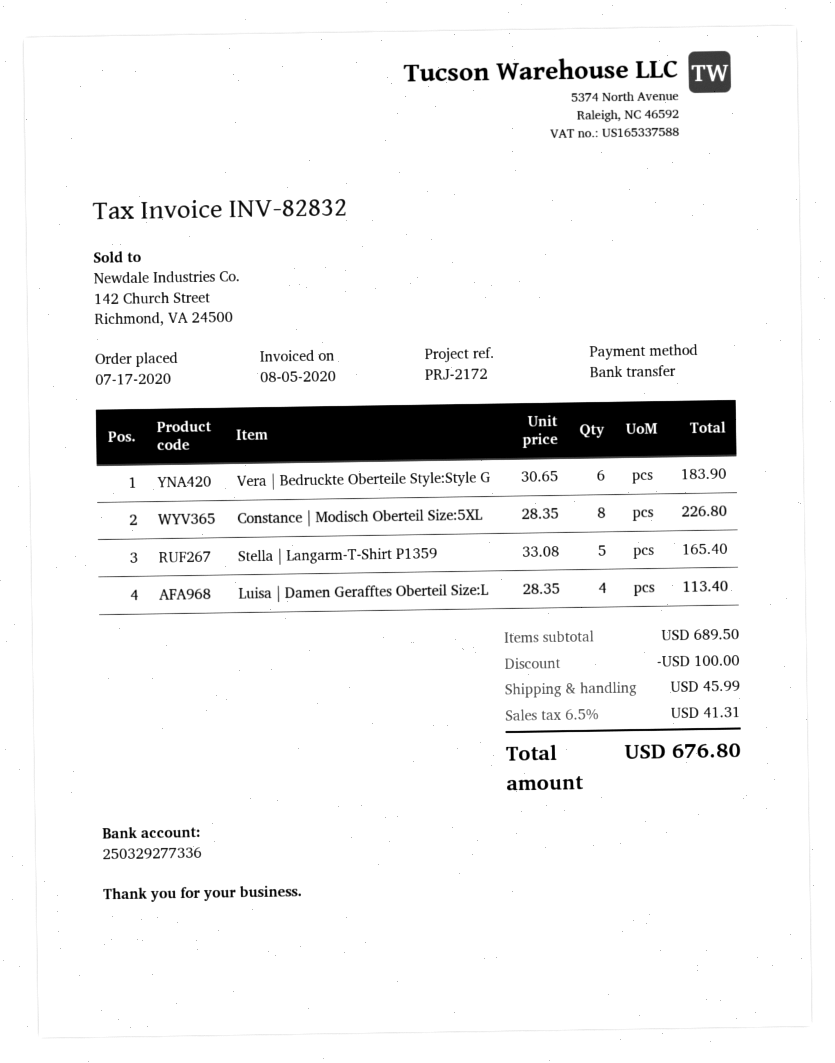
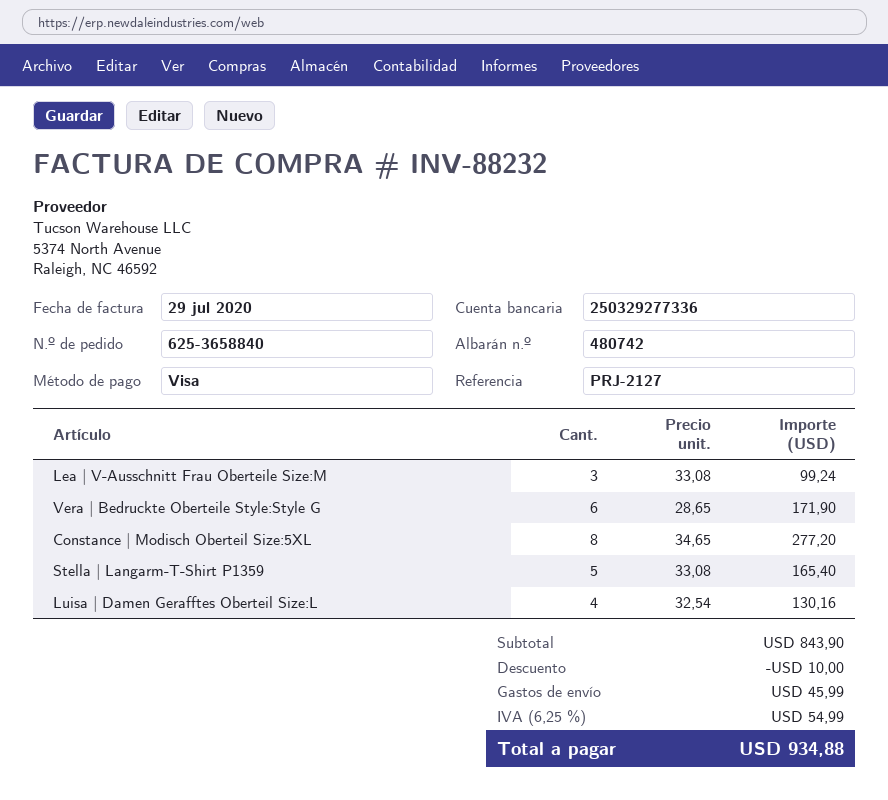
invoice number: INV-82832 -> INV-88232
invoice date: 2020-08-05 -> 2020-07-29
reference: PRJ-2172 -> PRJ-2127
payment method: bank transfer -> Visa
Vera | Bedruckte Oberteile Style:Style G: 6 x 30.65 = 183.90 -> 6 x 28.65 = 171.90
Constance | Modisch Oberteil Size:5XL: 8 x 28.35 = 226.80 -> 8 x 34.65 = 277.20
Luisa | Damen Gerafftes Oberteil Size:L: 4 x 28.35 = 113.40 -> 4 x 32.54 = 130.16
Lea | V-Ausschnitt Frau Oberteile Size:M: none -> 3 x 33.08 = 99.24
subtotal: 689.50 -> 843.90
discount: 100.00 -> 10.00
tax: 6.5% = 41.31 -> 6.25% = 54.99
total: 676.80 -> 934.88

